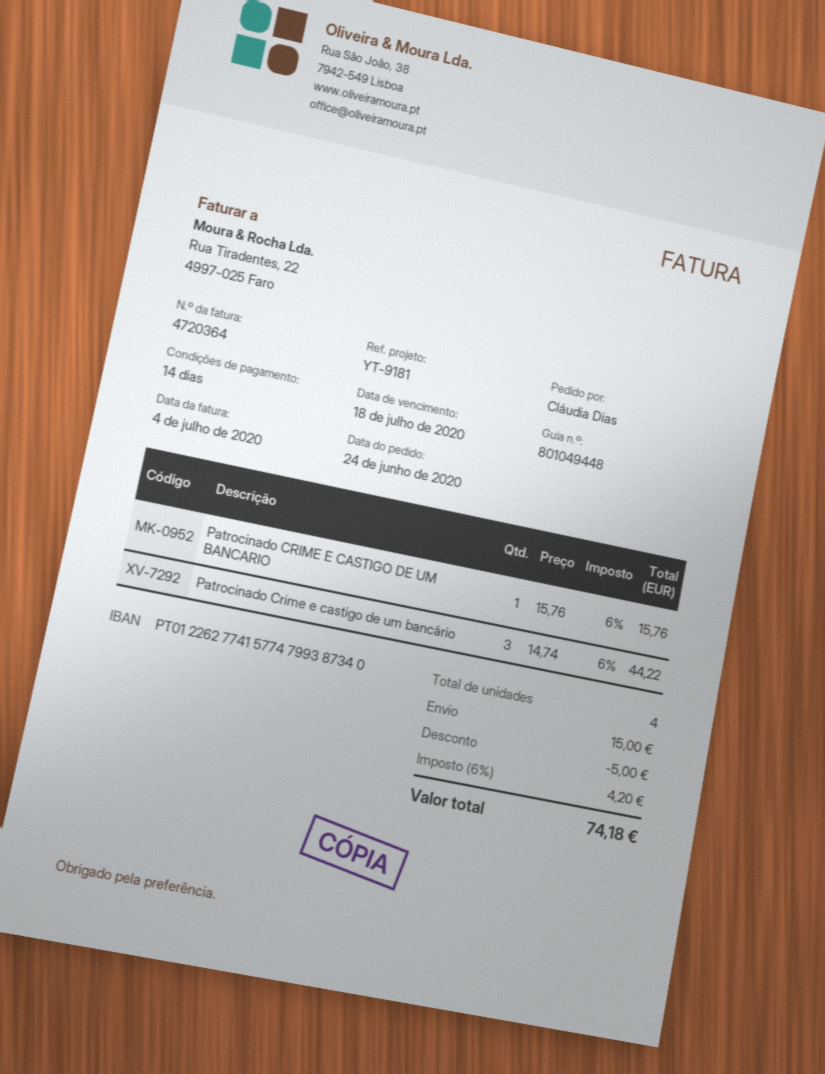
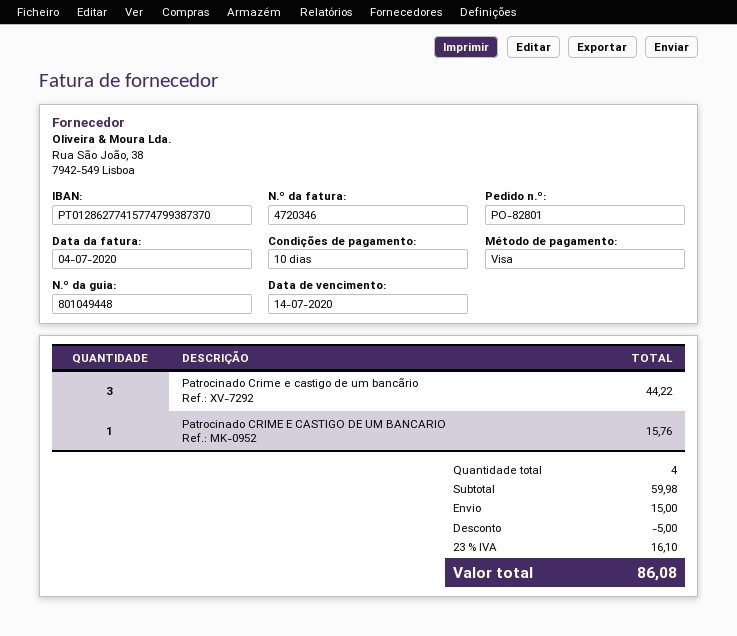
invoice number: 4720364 -> 4720346
payment terms: 14 days -> 10 days
due date: 2020-07-18 -> 2020-07-14
bank account: PT01226277415774799387340 -> PT01286277415774799387370
tax: 6% = 4.20 -> 23% = 16.10
total: 74.18 -> 86.08

